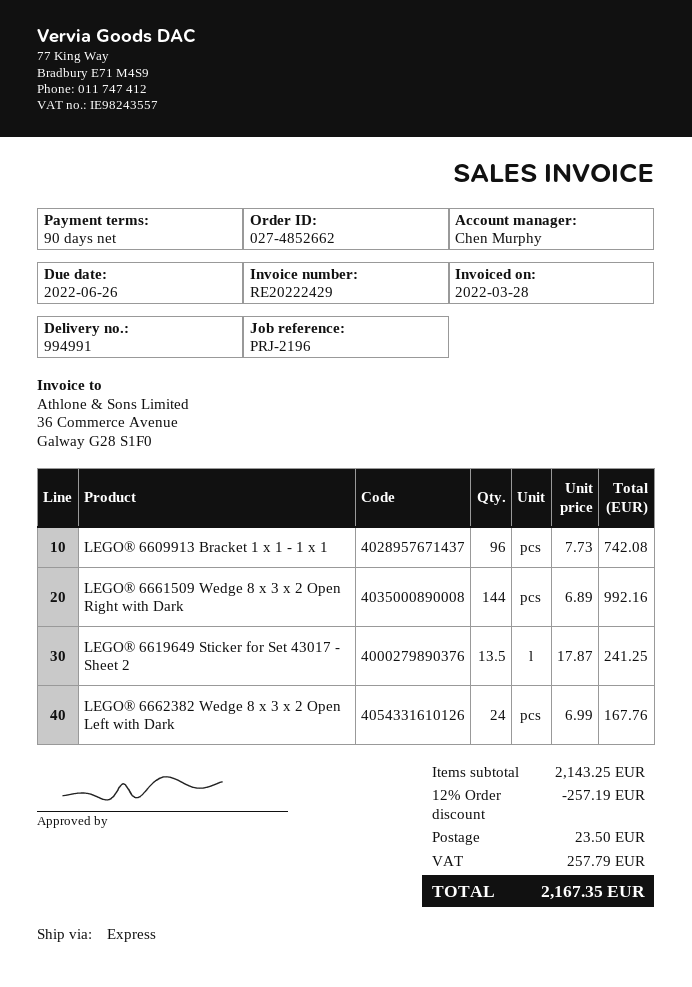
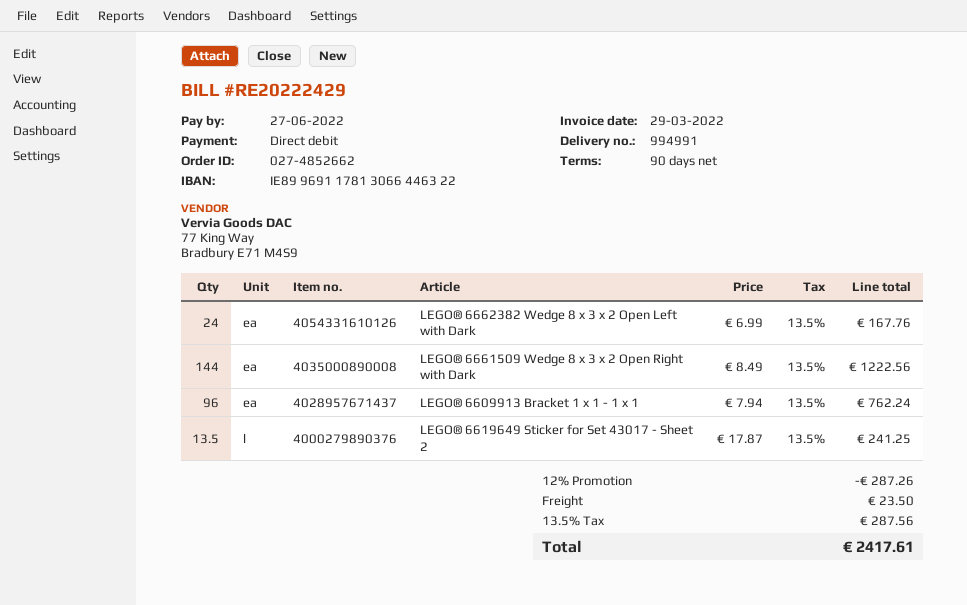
invoice date: 2022-03-28 -> 2022-03-29
due date: 2022-06-26 -> 2022-06-27
LEGO® 6609913 Bracket 1 x 1 - 1 x 1: 96 x 7.73 = 742.08 -> 96 x 7.94 = 762.24
LEGO® 6661509 Wedge 8 x 3 x 2 Open Right with Dark: 144 x 6.89 = 992.16 -> 144 x 8.49 = 1222.56
discount: 12% = 257.19 -> 12% = 287.26
tax: 257.79 -> 287.56
total: 2167.35 -> 2417.61

